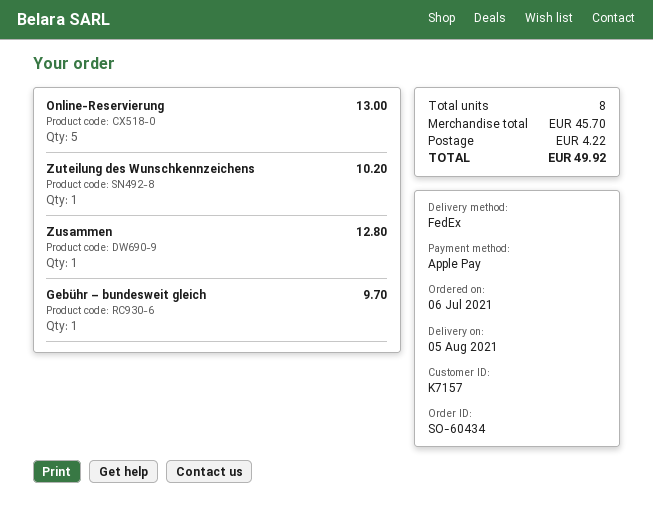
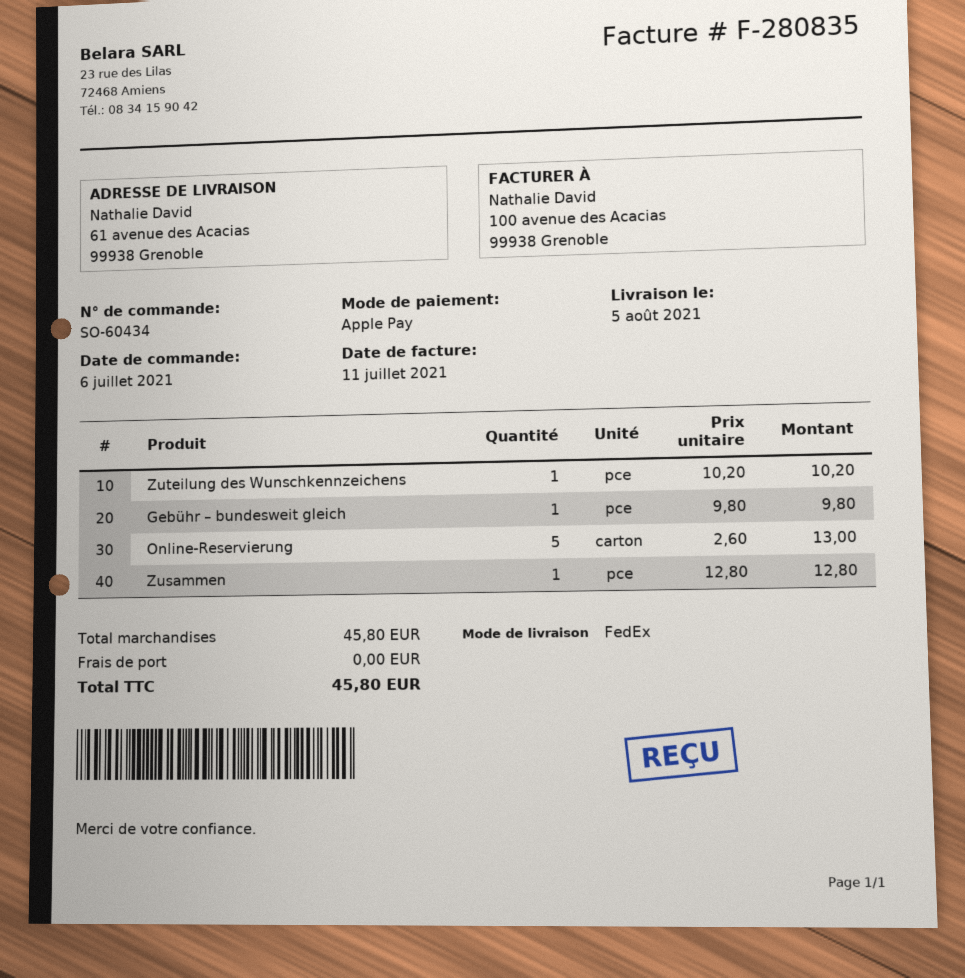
Gebühr – bundesweit gleich: 1 for 9.70 -> 1 for 9.80
subtotal: 45.70 -> 45.80
shipping: 4.22 -> 0.00
total: 49.92 -> 45.80

